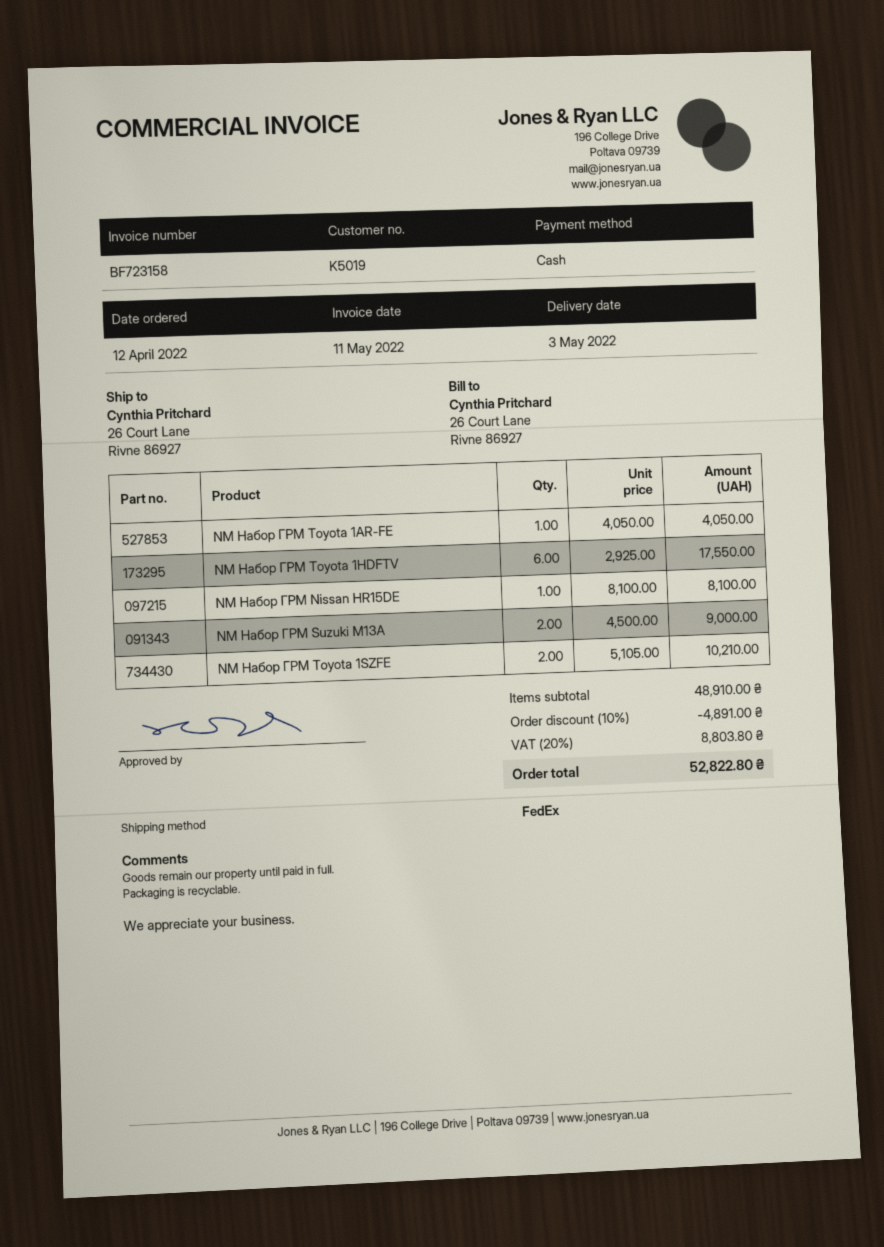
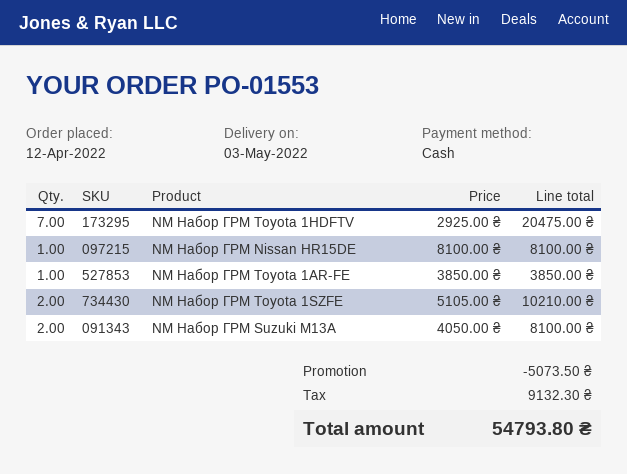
NM Набор ГРМ Toyota 1AR-FE: 1 x 4050.00 = 4050.00 -> 1 x 3850.00 = 3850.00
NM Набор ГРМ Toyota 1HDFTV: 6 x 2925.00 = 17550.00 -> 7 x 2925.00 = 20475.00
NM Набор ГРМ Suzuki M13A: 2 x 4500.00 = 9000.00 -> 2 x 4050.00 = 8100.00
discount: 4891.00 -> 5073.50
tax: 8803.80 -> 9132.30
total: 52822.80 -> 54793.80

